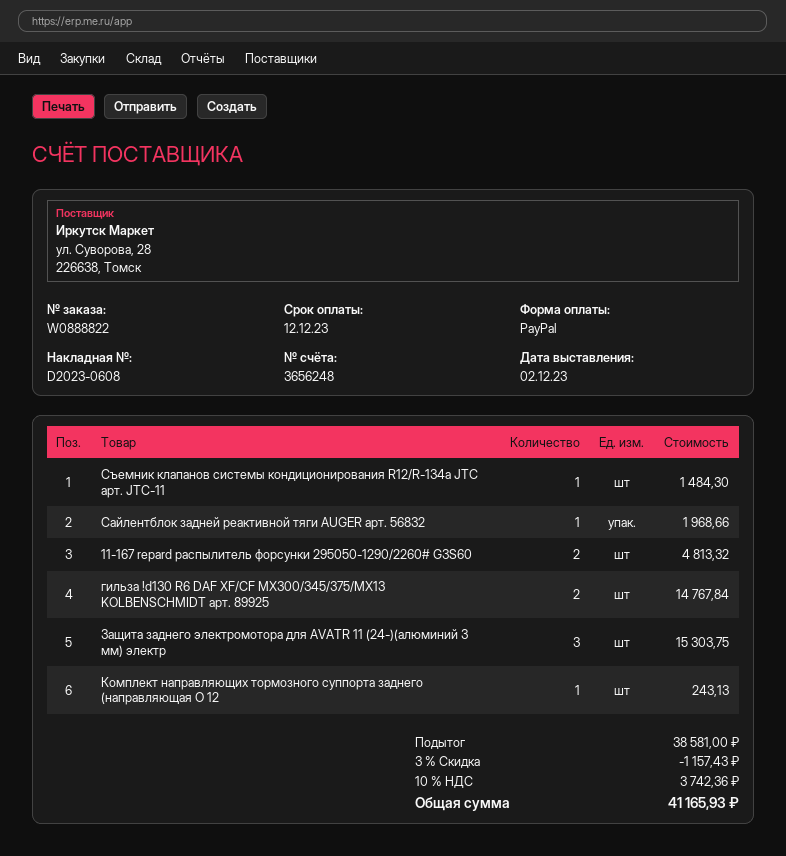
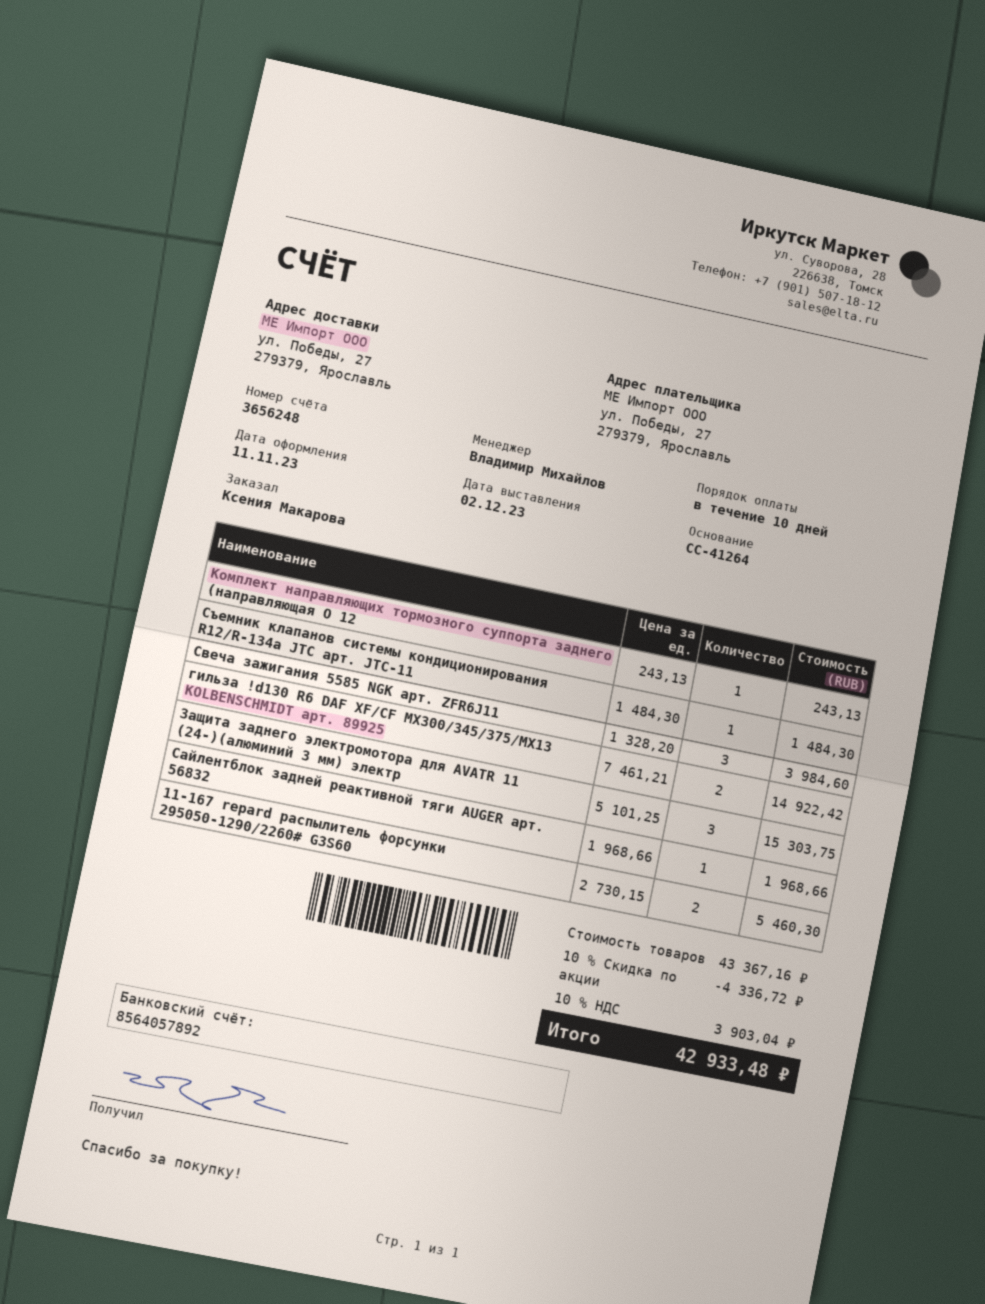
11-167 repard распылитель форсунки 295050-1290/2260# G3S60: 2 for 4813.32 -> 2 for 5460.30
гильза !d130 R6 DAF XF/CF MX300/345/375/MX13 KOLBENSCHMIDT арт. 89925: 2 for 14767.84 -> 2 for 14922.42
Свеча зажигания 5585 NGK арт. ZFR6J11: none -> 3 for 3984.60
subtotal: 38581.00 -> 43367.16
discount: 3% = 1157.43 -> 10% = 4336.72
tax: 10% = 3742.36 -> 10% = 3903.04
total: 41165.93 -> 42933.48

